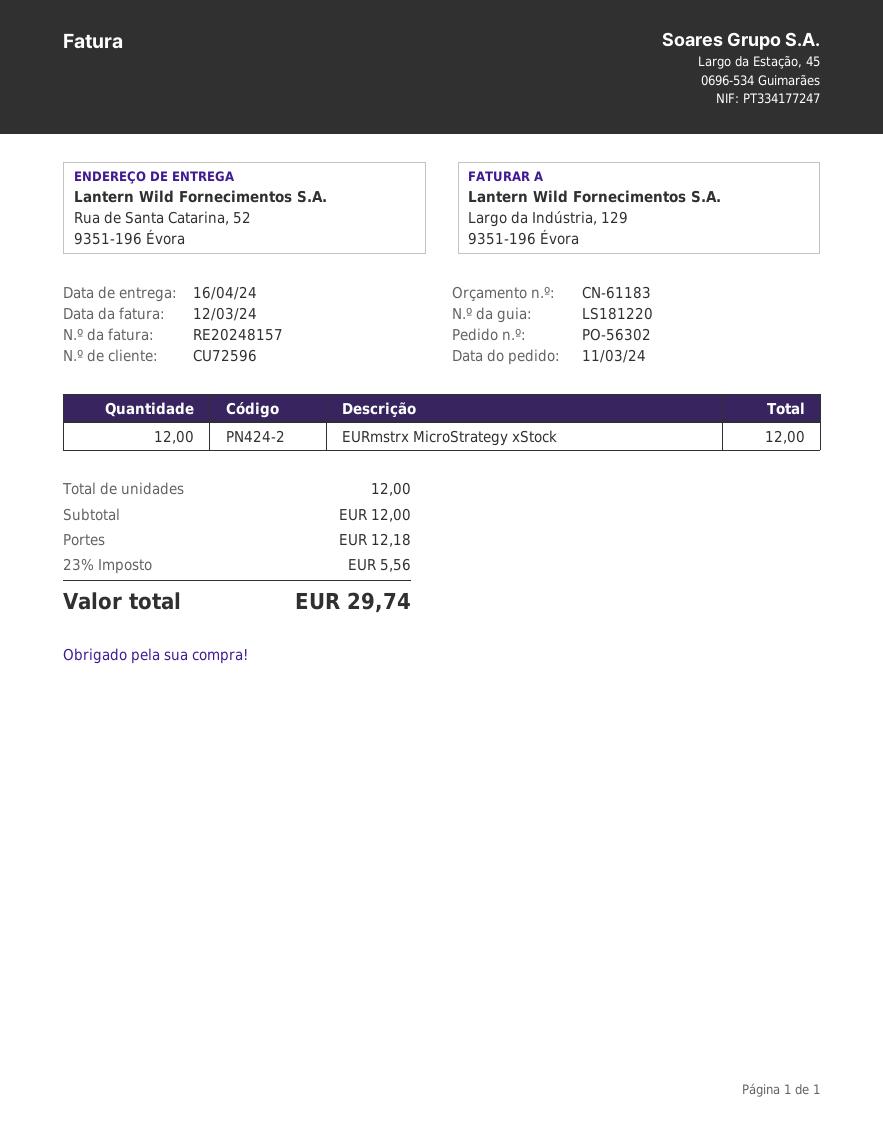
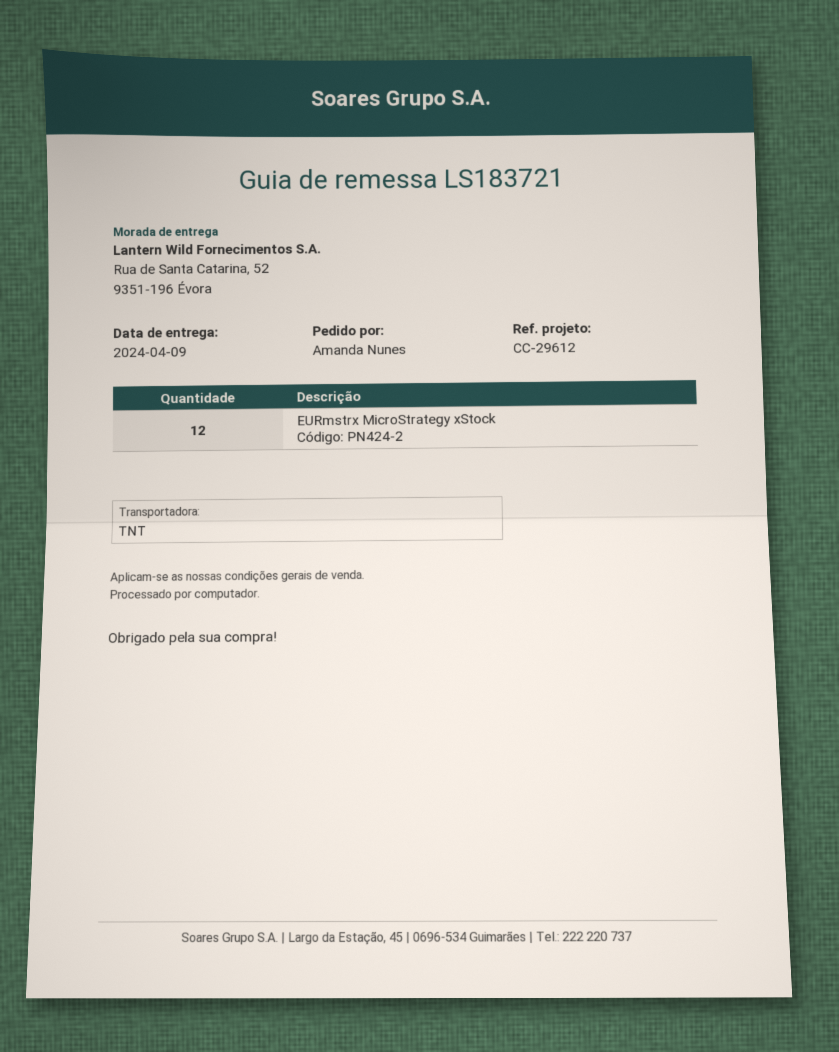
delivery note number: LS181220 -> LS183721
delivery date: 2024-04-16 -> 2024-04-09

